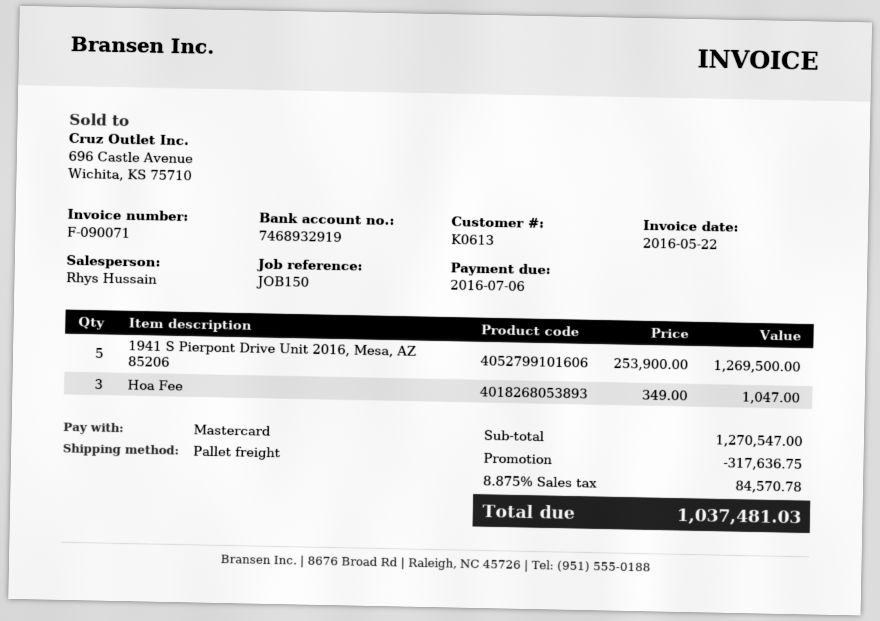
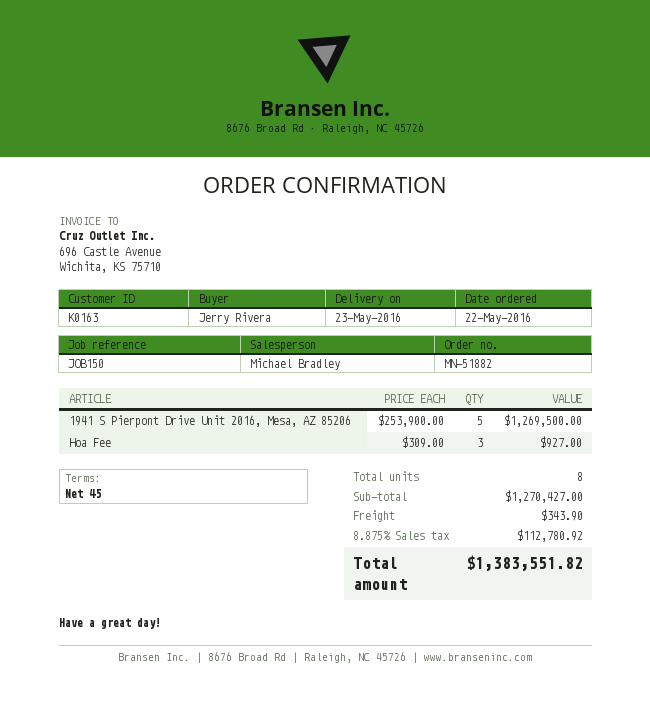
customer number: K0613 -> K0163
sales rep: Rhys Hussain -> Michael Bradley
Hoa Fee: 3 x 349.00 = 1047.00 -> 3 x 309.00 = 927.00
subtotal: 1270547.00 -> 1270427.00
discount: 317636.75 -> none
shipping: none -> 343.90
tax: 8.875% = 84570.78 -> 8.875% = 112780.92
total: 1037481.03 -> 1383551.82

